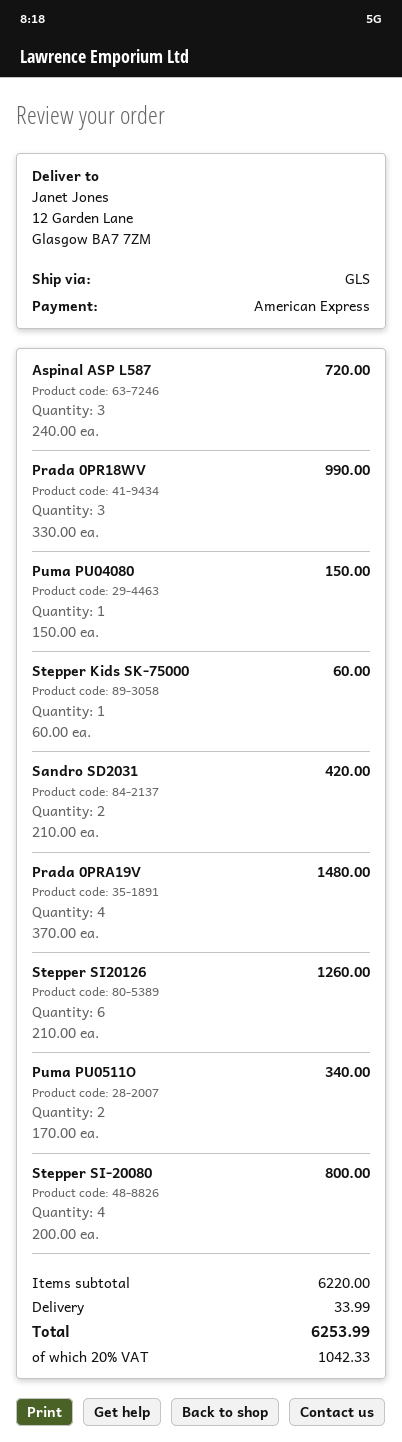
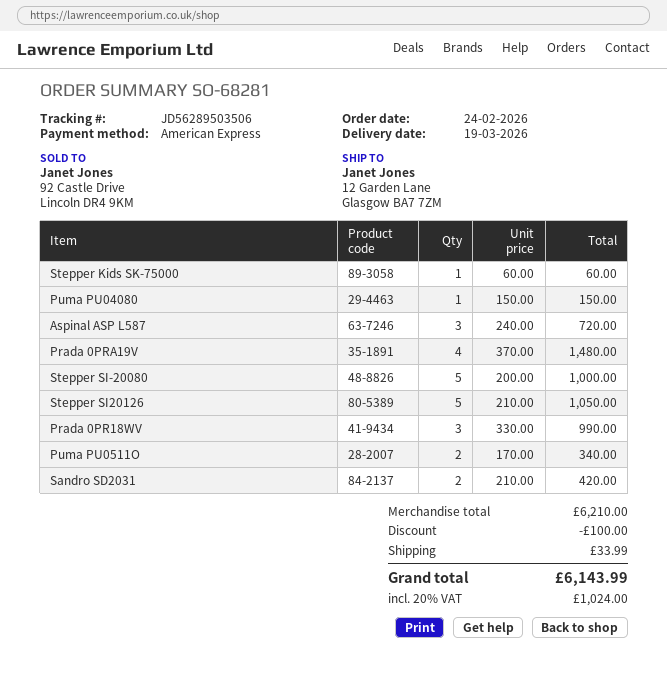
Stepper SI20126: 6 x 210.00 = 1260.00 -> 5 x 210.00 = 1050.00
Stepper SI-20080: 4 x 200.00 = 800.00 -> 5 x 200.00 = 1000.00
subtotal: 6220.00 -> 6210.00
discount: none -> 100.00
tax: 20% = 1042.33 -> 20% = 1024.00
total: 6253.99 -> 6143.99

